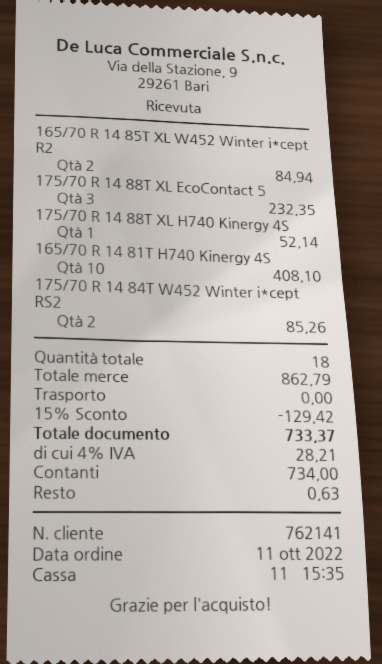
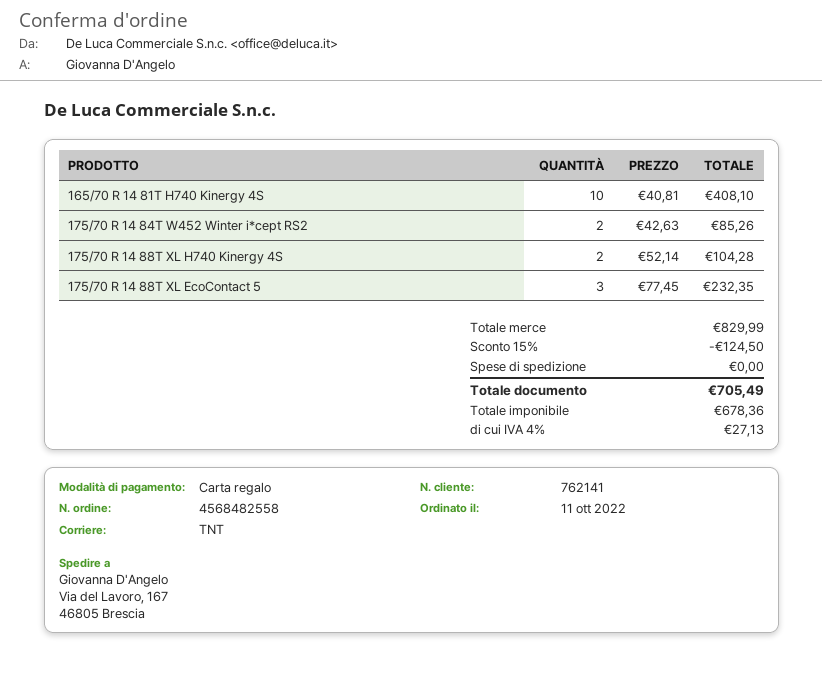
payment method: cash -> gift card
165/70 R 14 85T XL W452 Winter i*cept R2: 2 for 84.94 -> none
175/70 R 14 88T XL H740 Kinergy 4S: 1 for 52.14 -> 2 for 104.28
subtotal: 862.79 -> 829.99
discount: 15% = 129.42 -> 15% = 124.50
tax: 4% = 28.21 -> 4% = 27.13
total: 733.37 -> 705.49

